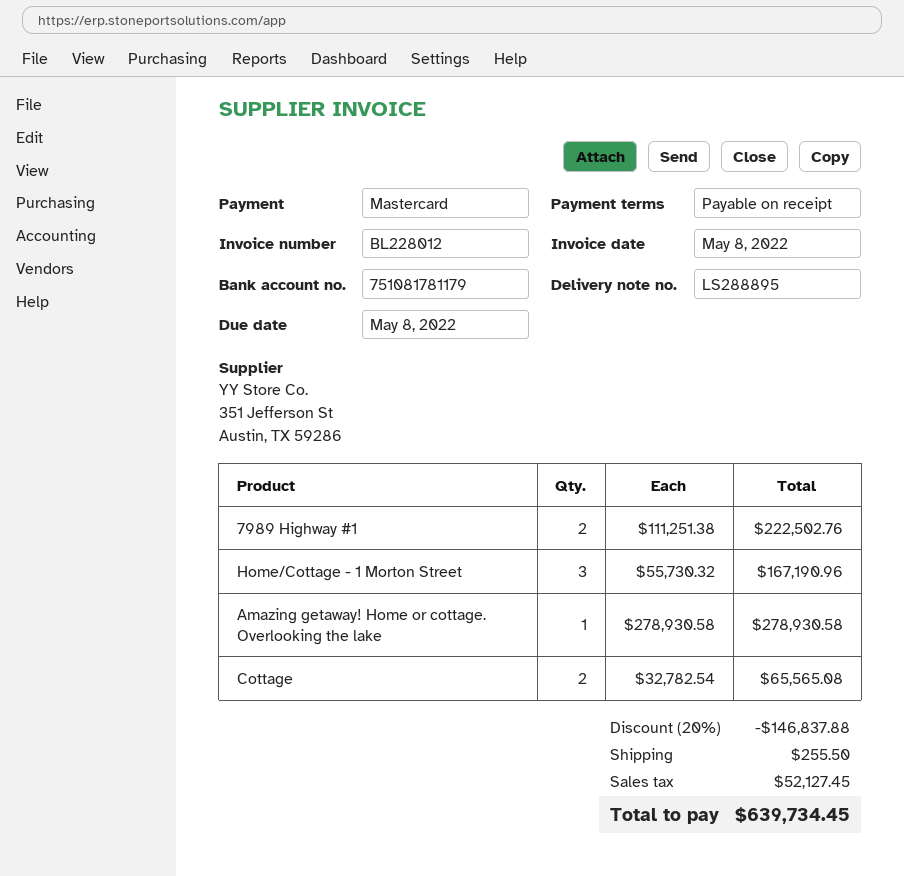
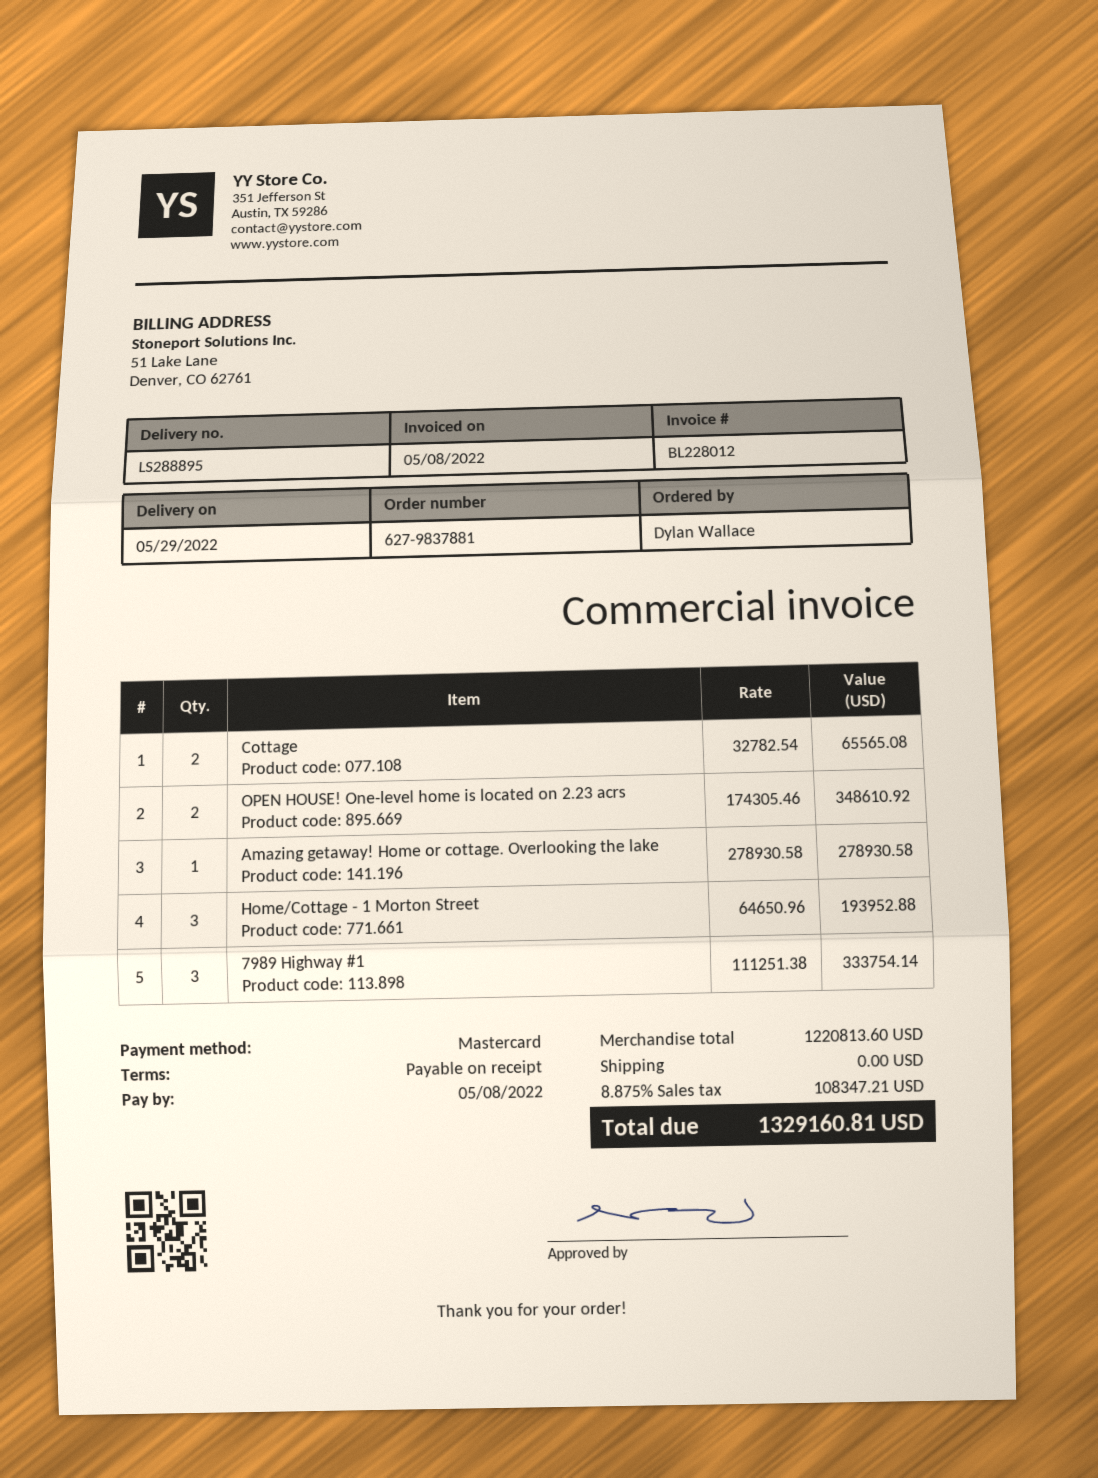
7989 Highway #1: 2 x 111251.38 = 222502.76 -> 3 x 111251.38 = 333754.14
Home/Cottage - 1 Morton Street: 3 x 55730.32 = 167190.96 -> 3 x 64650.96 = 193952.88
OPEN HOUSE! One-level home is located on 2.23 acrs: none -> 2 x 174305.46 = 348610.92
discount: 20% = 146837.88 -> none
shipping: 255.50 -> 0.00
tax: 52127.45 -> 108347.21
total: 639734.45 -> 1329160.81

